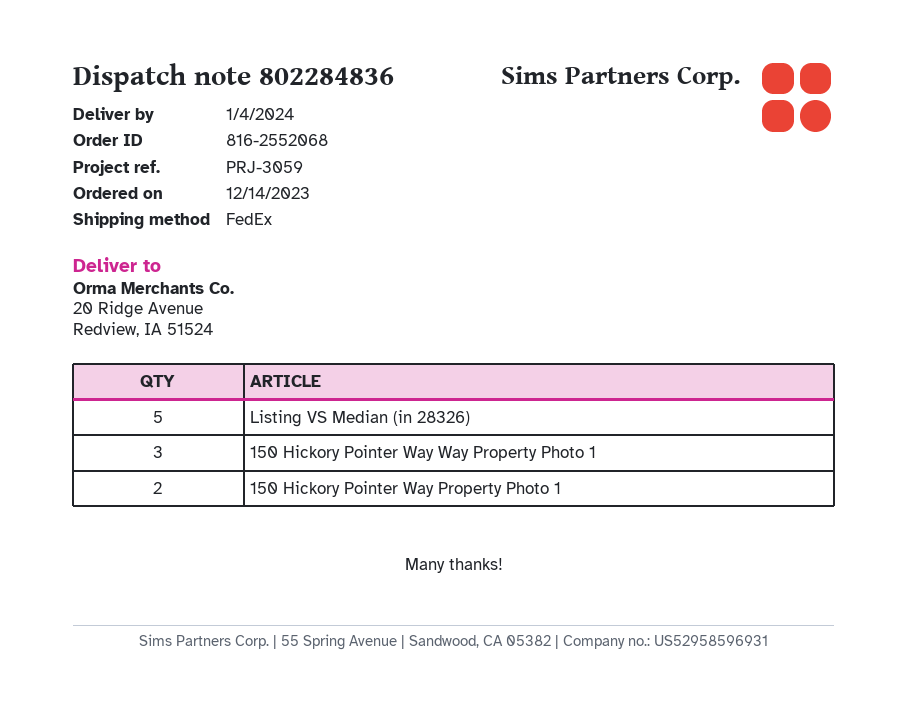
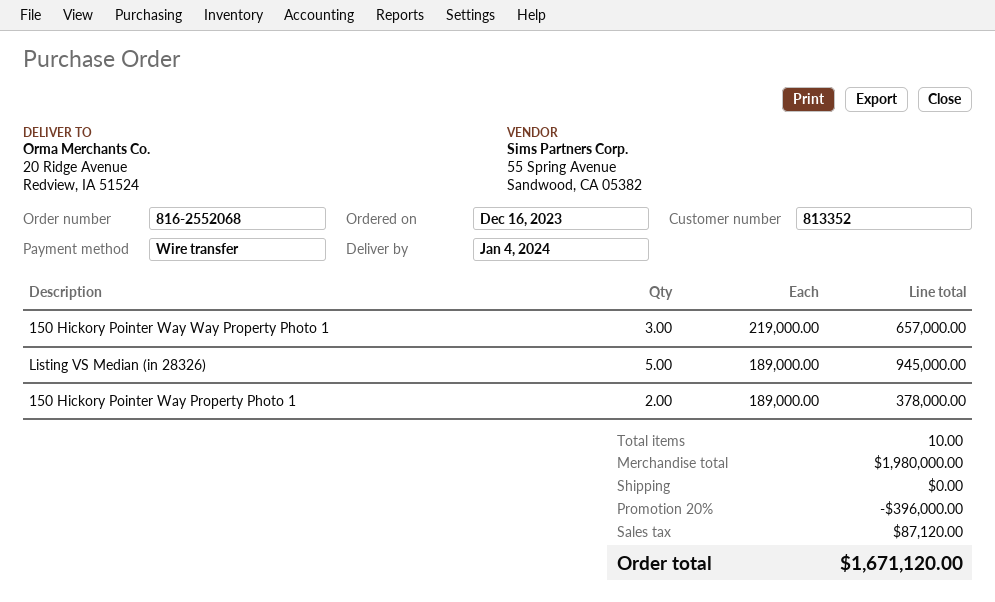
order date: 2023-12-14 -> 2023-12-16

